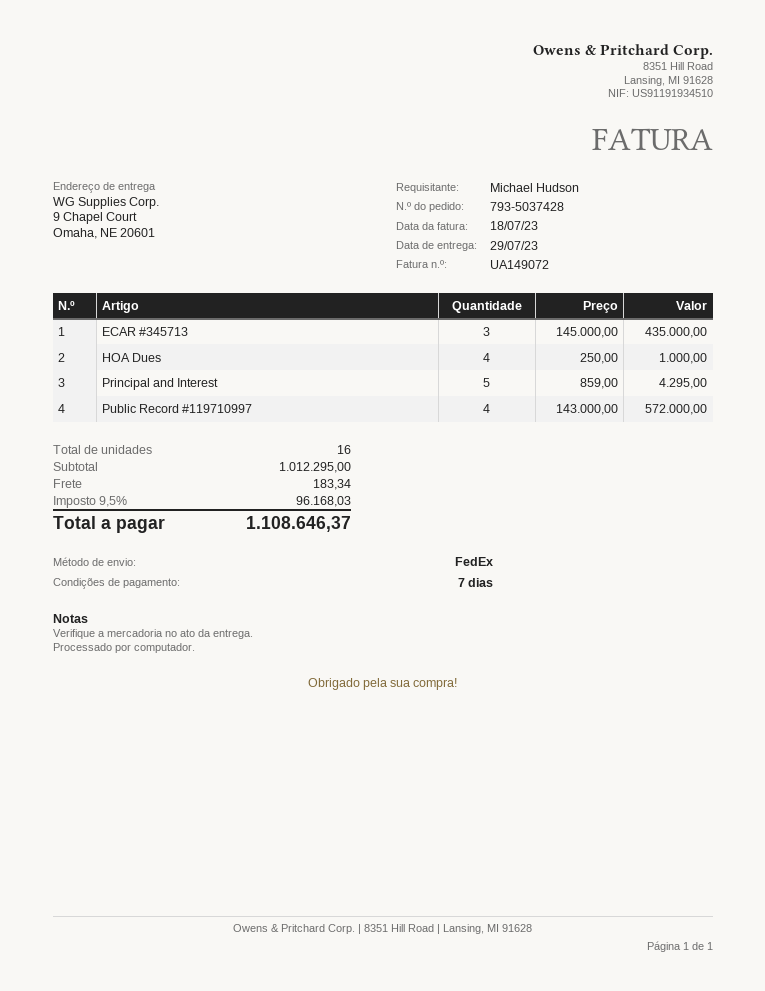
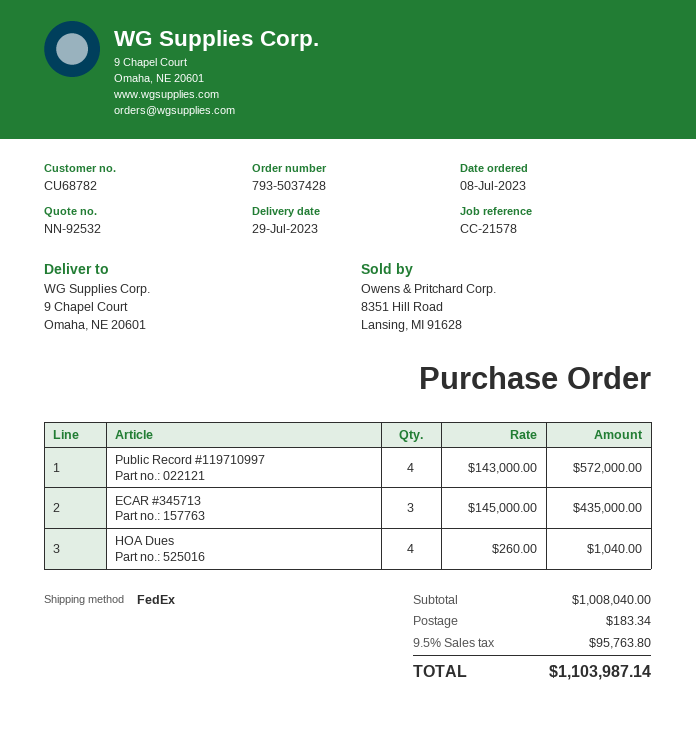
HOA Dues: 4 x 250.00 = 1000.00 -> 4 x 260.00 = 1040.00
Principal and Interest: 5 x 859.00 = 4295.00 -> none
subtotal: 1012295.00 -> 1008040.00
tax: 9.5% = 96168.03 -> 9.5% = 95763.80
total: 1108646.37 -> 1103987.14

